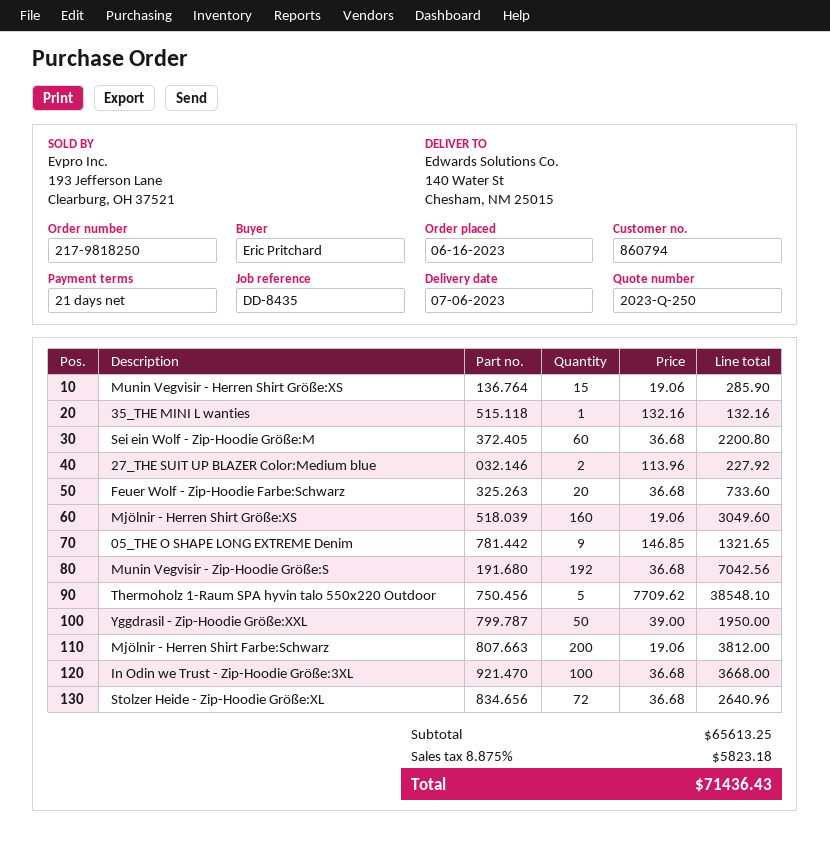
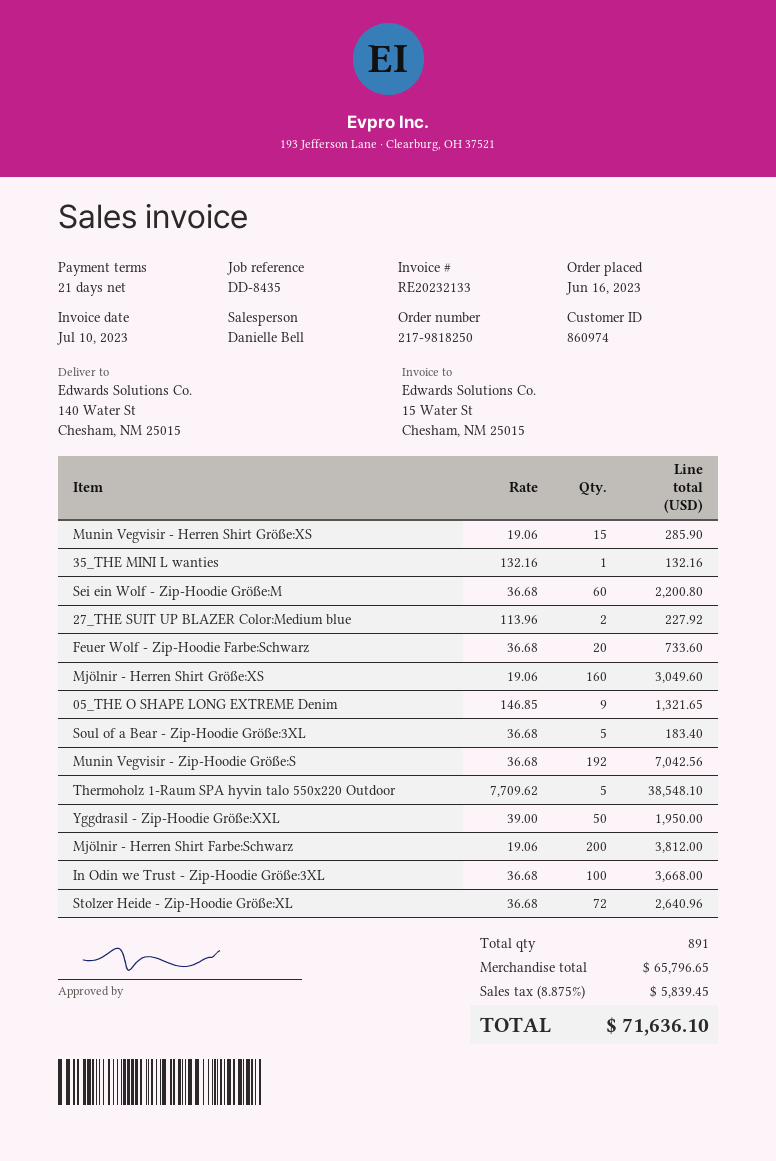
customer number: 860794 -> 860974
Soul of a Bear - Zip-Hoodie Größe:3XL: none -> 5 x 36.68 = 183.40
subtotal: 65613.25 -> 65796.65
tax: 8.875% = 5823.18 -> 8.875% = 5839.45
total: 71436.43 -> 71636.10

